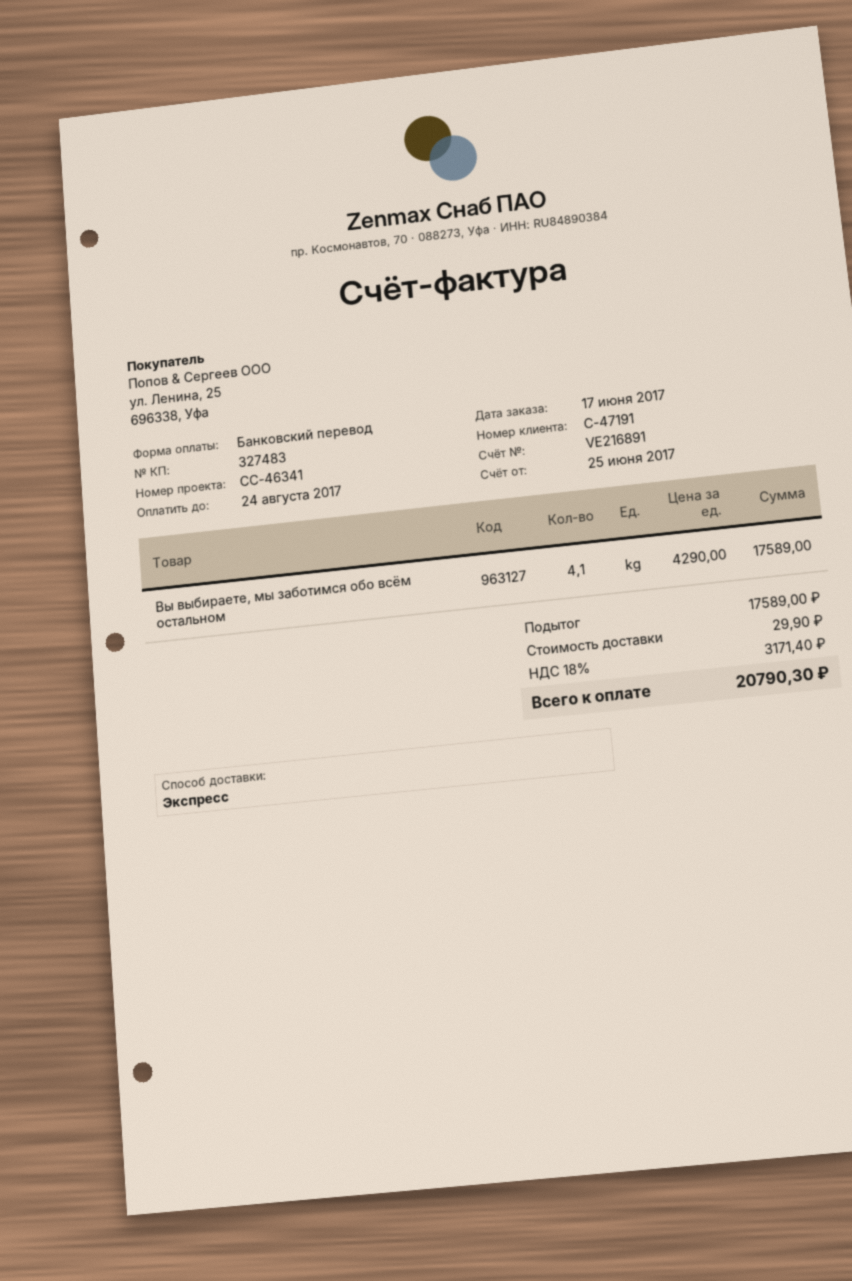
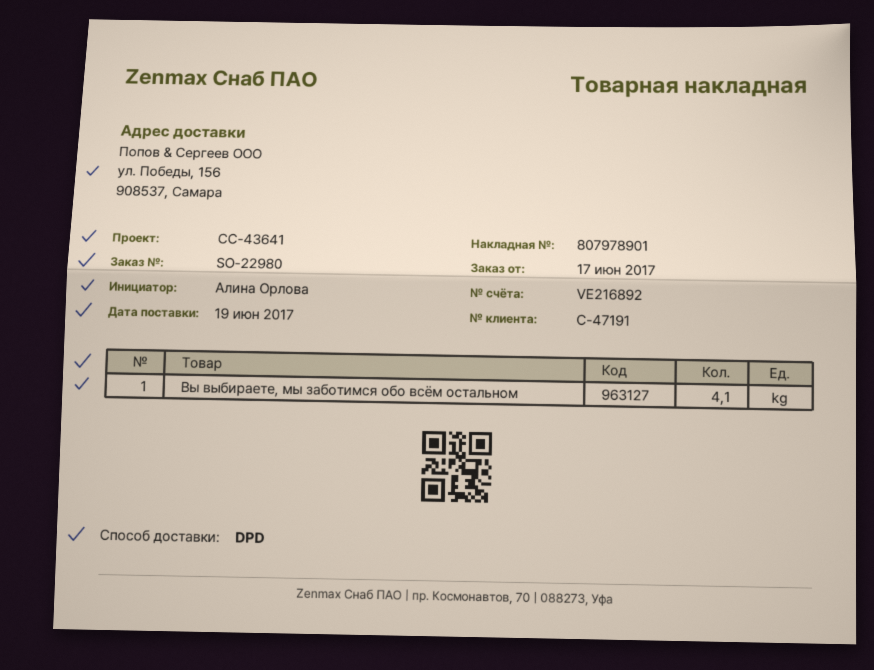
invoice number: VE216891 -> VE216892
reference: CC-46341 -> CC-43641
shipping method: express -> DPD

